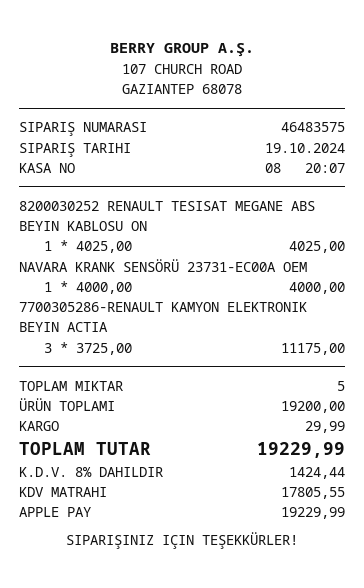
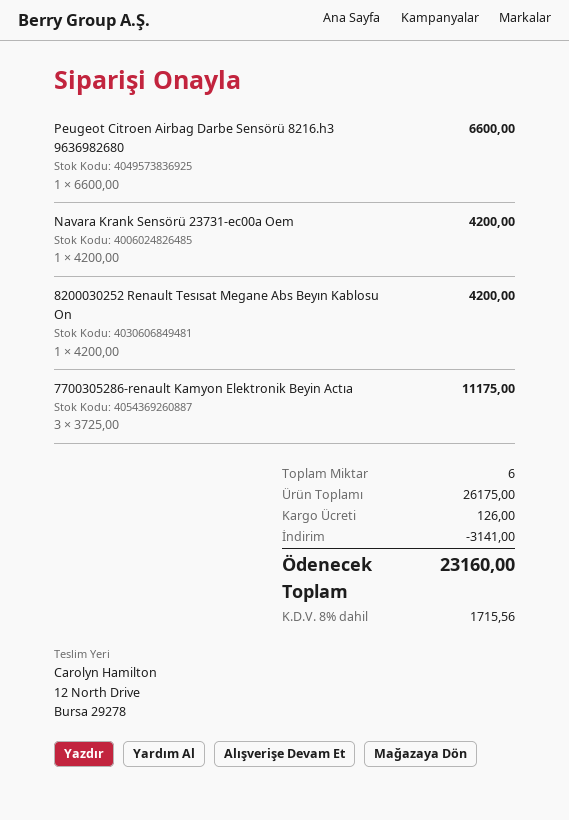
8200030252 RENAULT TESISAT MEGANE ABS BEYIN KABLOSU ON: 1 x 4025.00 = 4025.00 -> 1 x 4200.00 = 4200.00
NAVARA KRANK SENSÖRÜ 23731-EC00A OEM: 1 x 4000.00 = 4000.00 -> 1 x 4200.00 = 4200.00
Peugeot Citroen Airbag Darbe Sensörü 8216.h3 9636982680: none -> 1 x 6600.00 = 6600.00
total quantity: 5 -> 6
subtotal: 19200.00 -> 26175.00
discount: none -> 3141.00
shipping: 29.99 -> 126.00
tax: 8% = 1424.44 -> 8% = 1715.56
total: 19229.99 -> 23160.00

